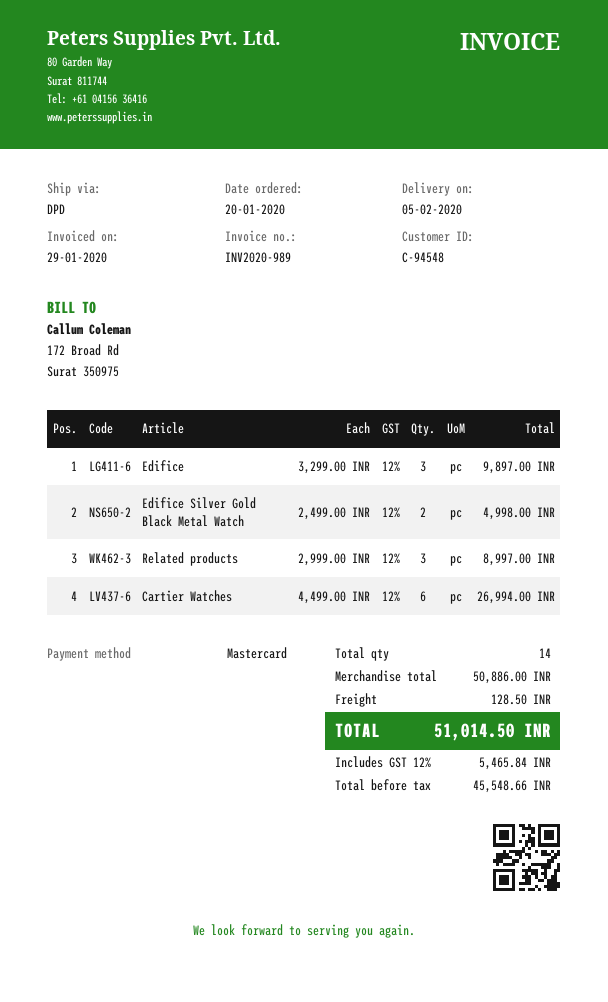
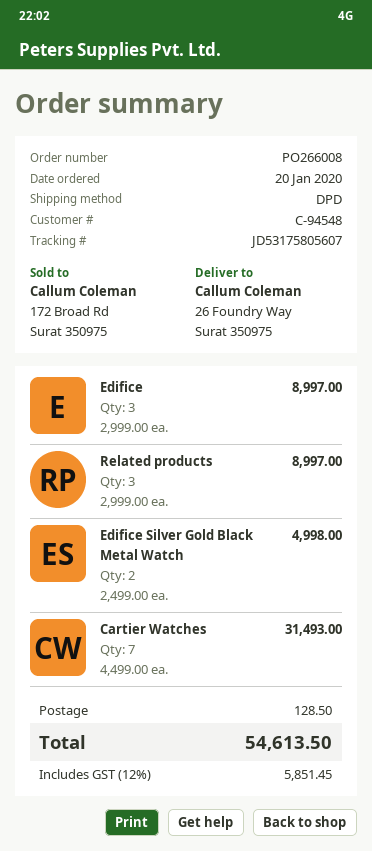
Edifice: 3 x 3299.00 = 9897.00 -> 3 x 2999.00 = 8997.00
Cartier Watches: 6 x 4499.00 = 26994.00 -> 7 x 4499.00 = 31493.00
tax: 12% = 5465.84 -> 12% = 5851.45
total: 51014.50 -> 54613.50

